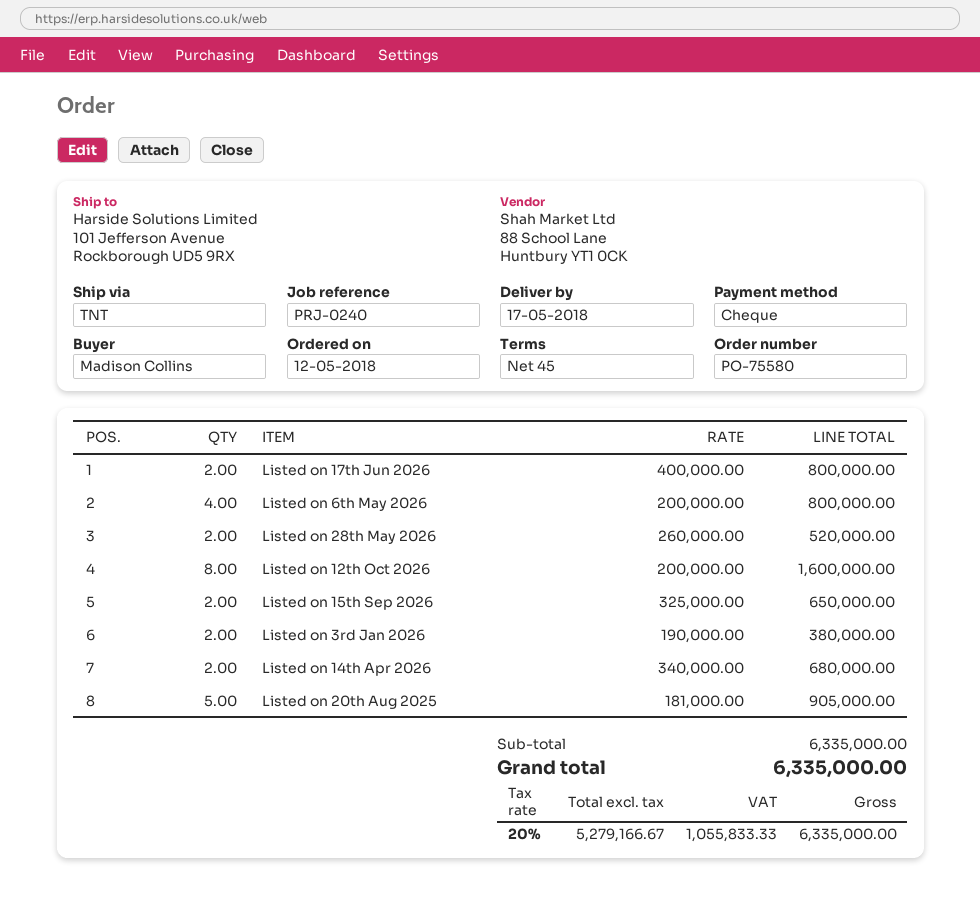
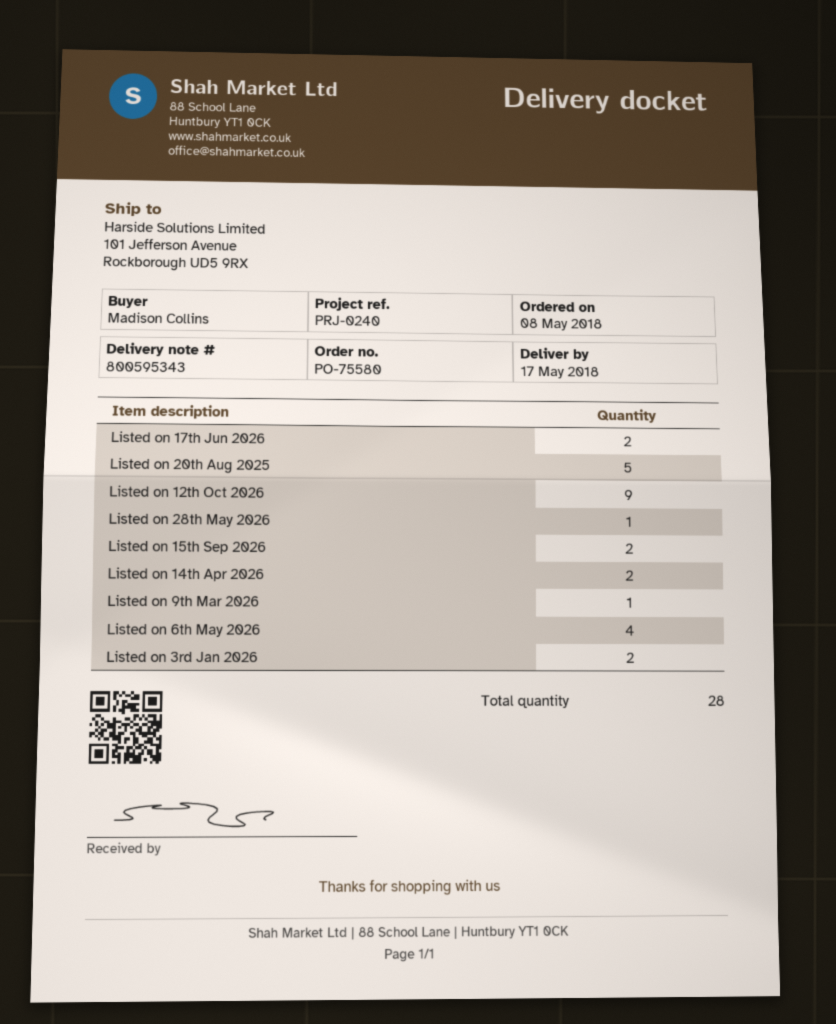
order date: 2018-05-12 -> 2018-05-08
Listed on 28th May 2026: 2 -> 1
Listed on 12th Oct 2026: 8 -> 9
Listed on 9th Mar 2026: none -> 1

